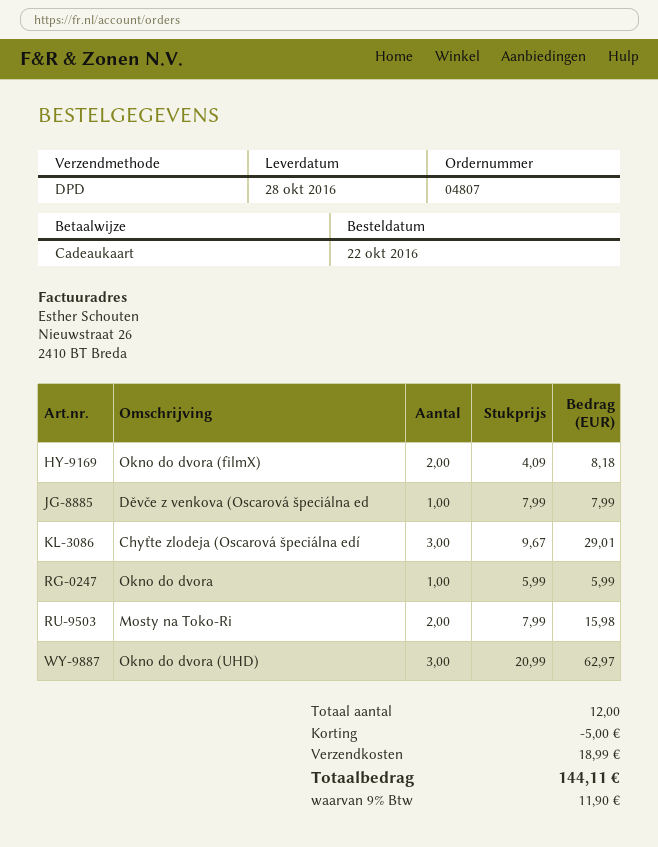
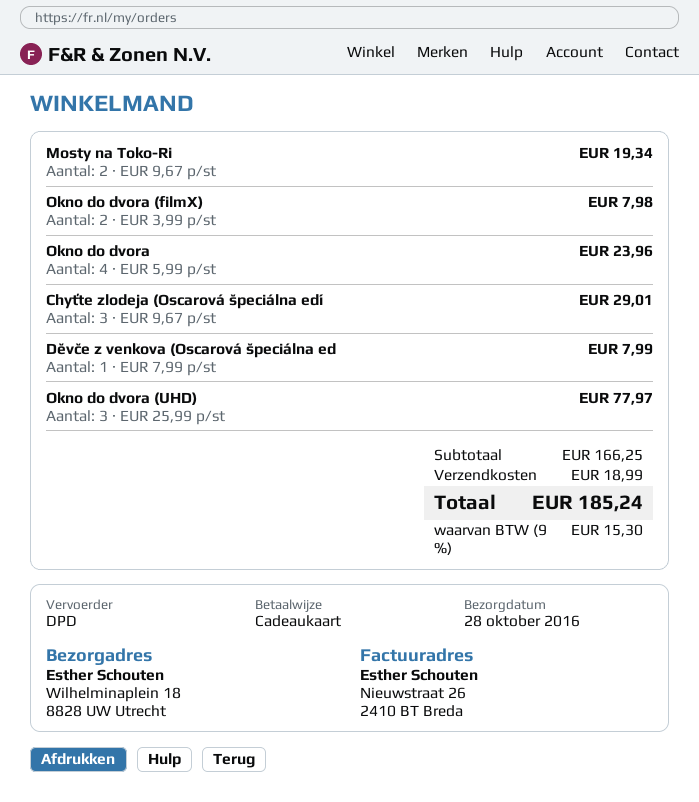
Okno do dvora (filmX): 2 x 4.09 = 8.18 -> 2 x 3.99 = 7.98
Okno do dvora: 1 x 5.99 = 5.99 -> 4 x 5.99 = 23.96
Mosty na Toko-Ri: 2 x 7.99 = 15.98 -> 2 x 9.67 = 19.34
Okno do dvora (UHD): 3 x 20.99 = 62.97 -> 3 x 25.99 = 77.97
discount: 5.00 -> none
tax: 9% = 11.90 -> 9% = 15.30
total: 144.11 -> 185.24

